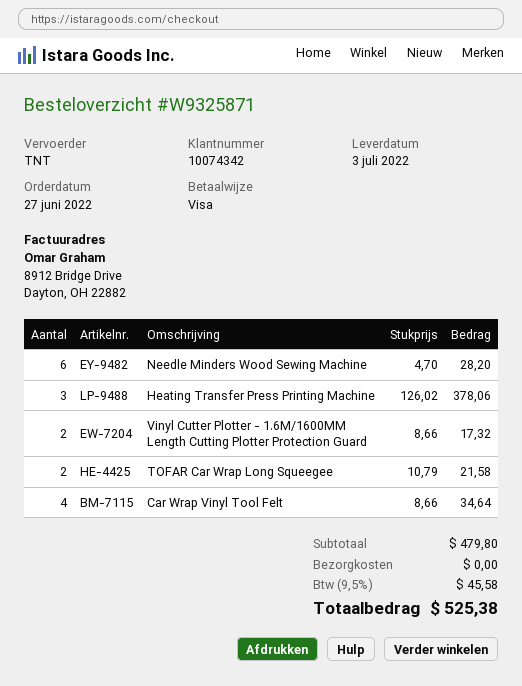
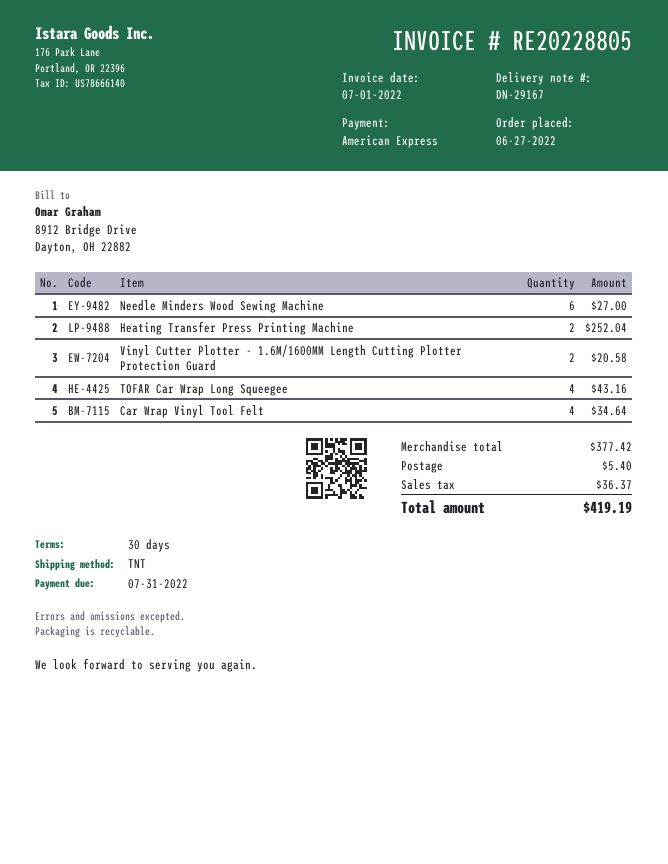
payment method: Visa -> American Express
Needle Minders Wood Sewing Machine: 6 for 28.20 -> 6 for 27.00
Heating Transfer Press Printing Machine: 3 for 378.06 -> 2 for 252.04
Vinyl Cutter Plotter - 1.6M/1600MM Length Cutting Plotter Protection Guard: 2 for 17.32 -> 2 for 20.58
TOFAR Car Wrap Long Squeegee: 2 for 21.58 -> 4 for 43.16
subtotal: 479.80 -> 377.42
shipping: 0.00 -> 5.40
tax: 45.58 -> 36.37
total: 525.38 -> 419.19

